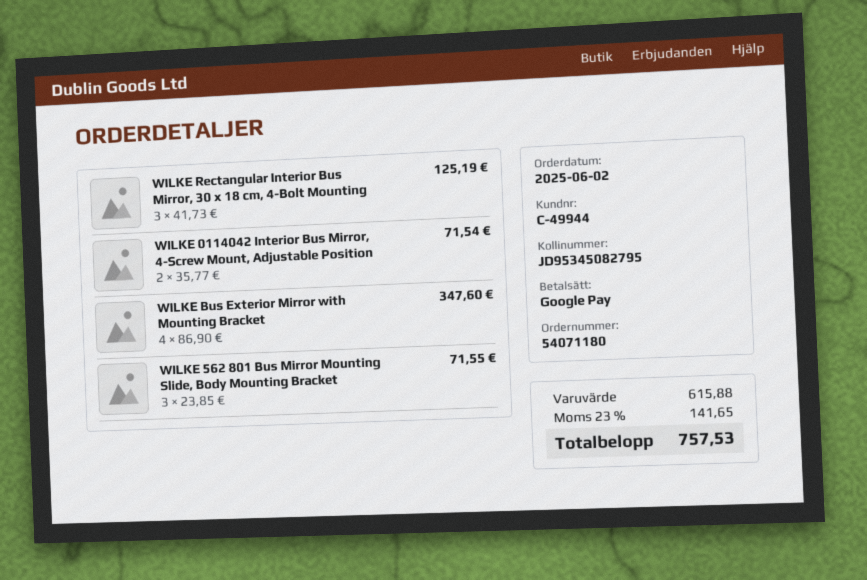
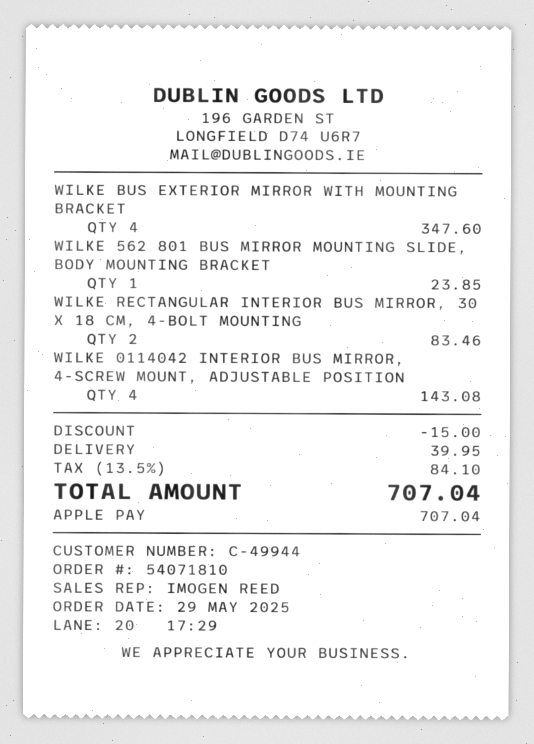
order number: 54071180 -> 54071810
order date: 2025-06-02 -> 2025-05-29
payment method: Google Pay -> Apple Pay
WILKE Rectangular Interior Bus Mirror, 30 x 18 cm, 4-Bolt Mounting: 3 for 125.19 -> 2 for 83.46
WILKE 0114042 Interior Bus Mirror, 4-Screw Mount, Adjustable Position: 2 for 71.54 -> 4 for 143.08
WILKE 562 801 Bus Mirror Mounting Slide, Body Mounting Bracket: 3 for 71.55 -> 1 for 23.85
discount: none -> 15.00
shipping: none -> 39.95
tax: 23% = 141.65 -> 13.5% = 84.10
total: 757.53 -> 707.04

